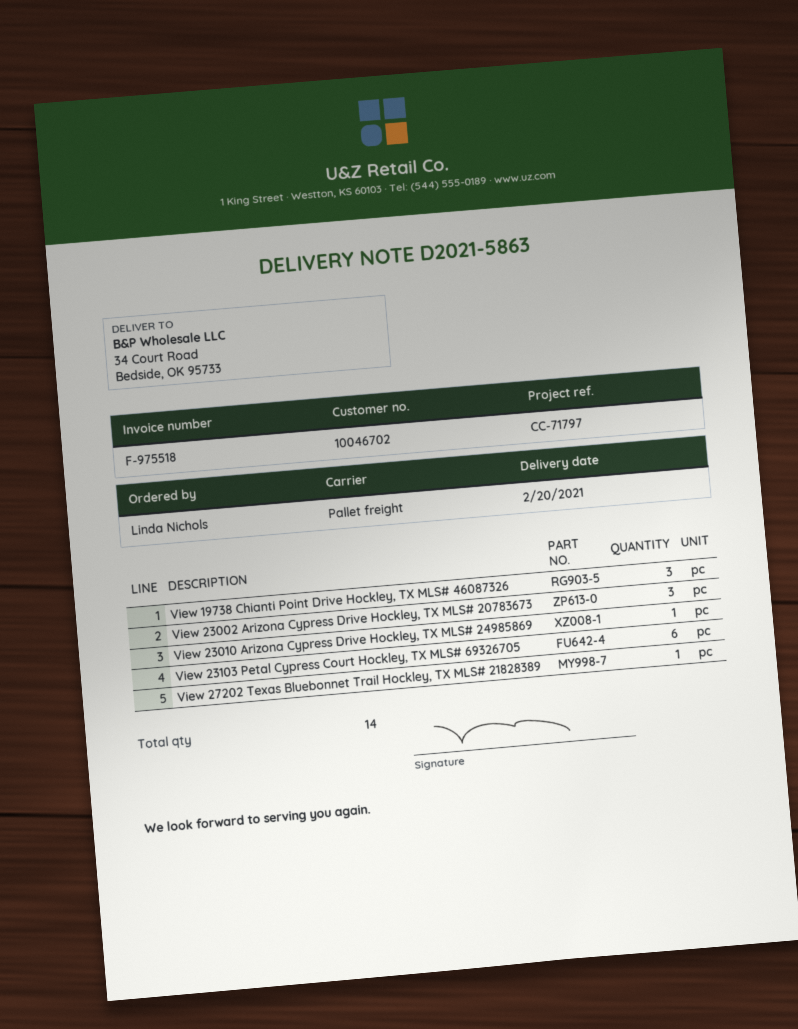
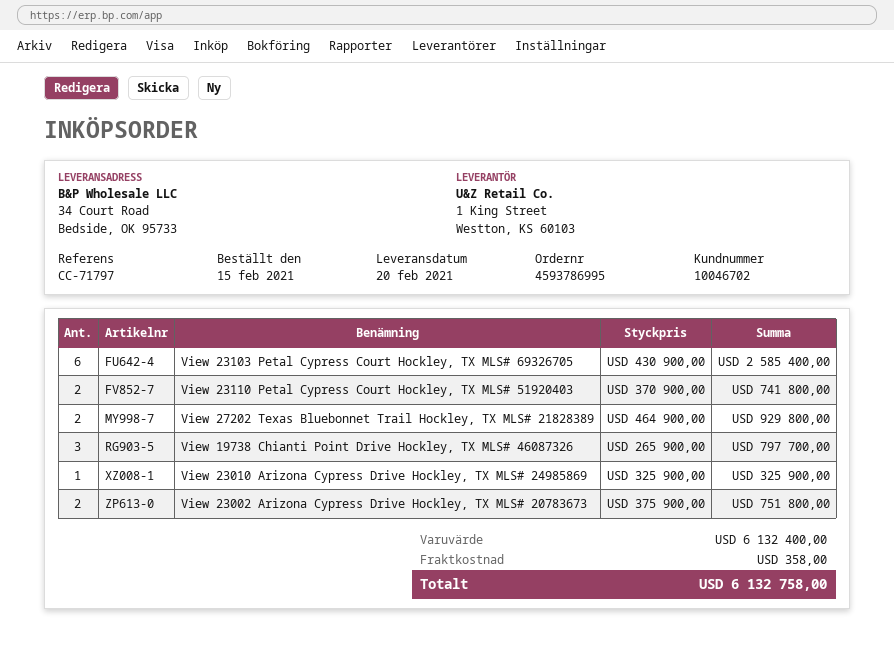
View 23002 Arizona Cypress Drive Hockley, TX MLS# 20783673: 3 -> 2
View 27202 Texas Bluebonnet Trail Hockley, TX MLS# 21828389: 1 -> 2
View 23110 Petal Cypress Court Hockley, TX MLS# 51920403: none -> 2

